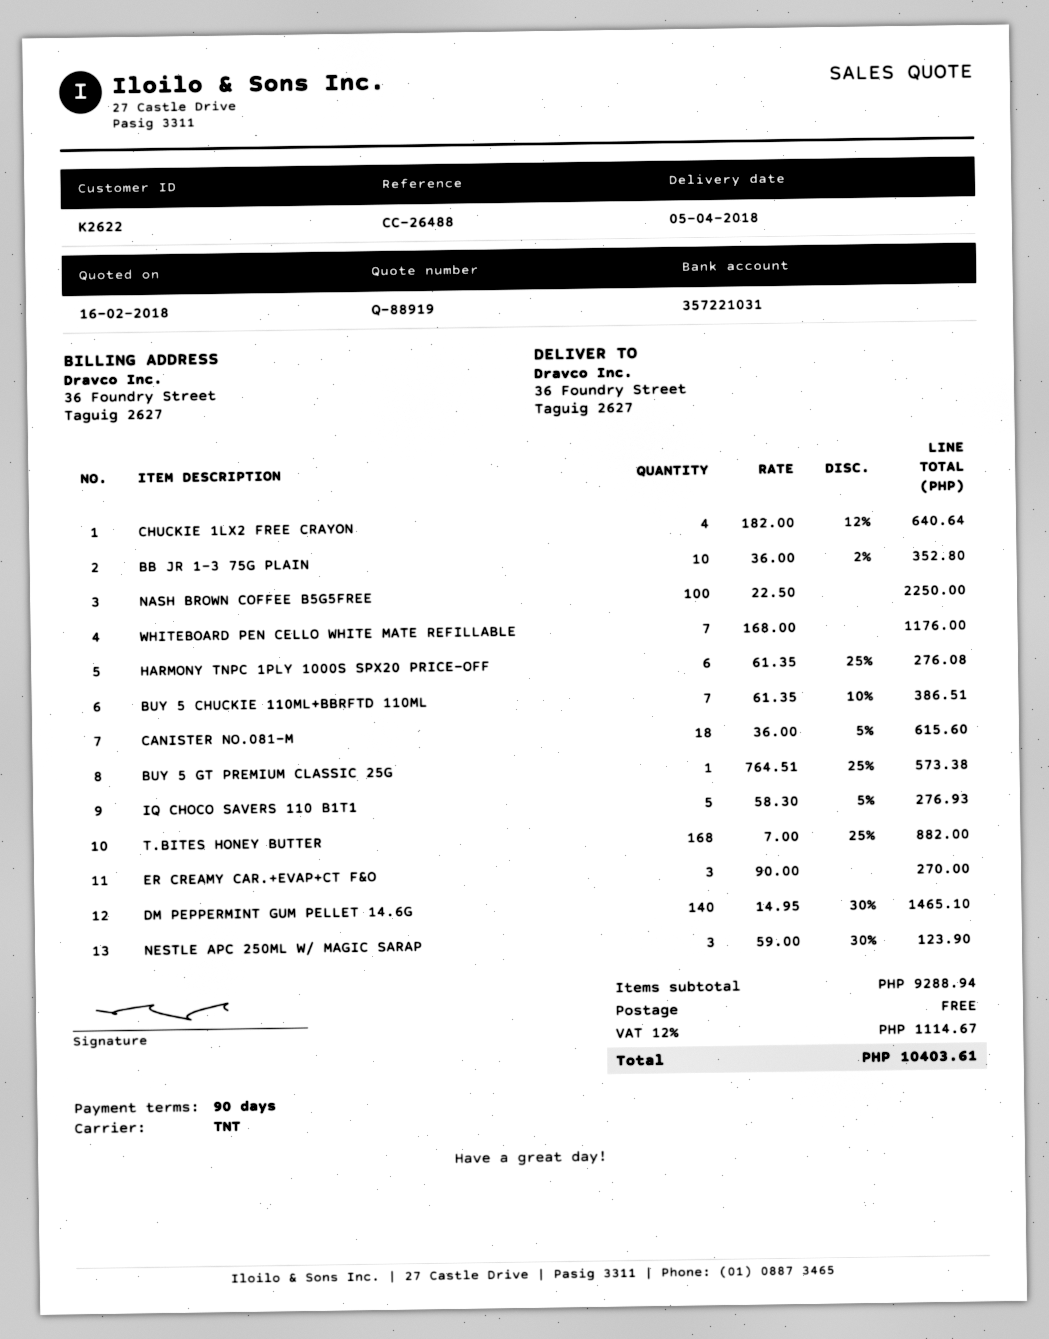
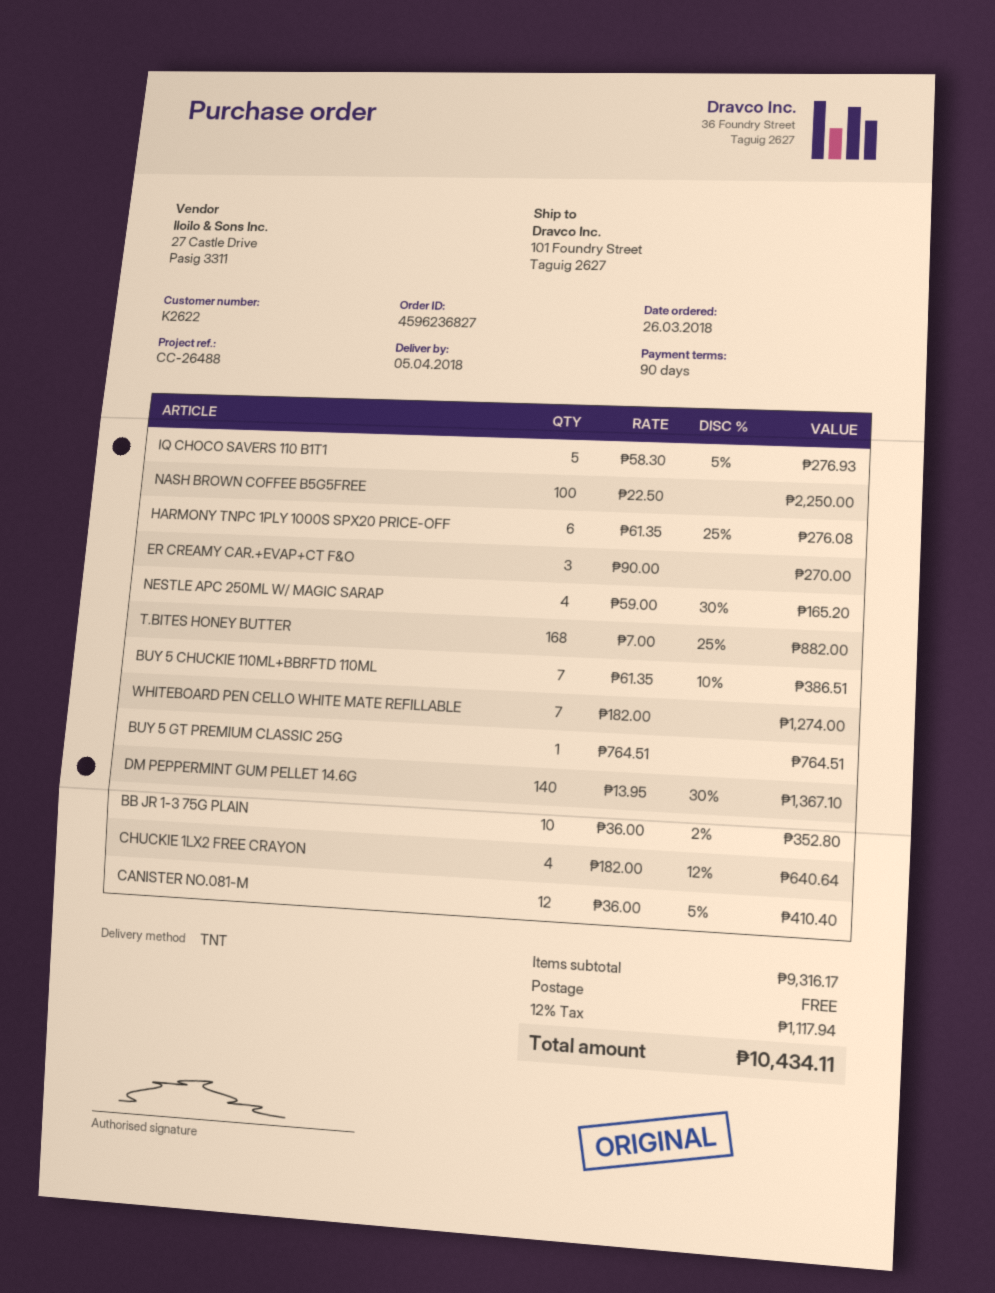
ship to: 36 Foundry Street, Taguig 2627 -> 101 Foundry Street, Taguig 2627
WHITEBOARD PEN CELLO WHITE MATE REFILLABLE: 7 x 168.00 = 1176.00 -> 7 x 182.00 = 1274.00
CANISTER NO.081-M: 18 x 36.00 - 5% = 615.60 -> 12 x 36.00 - 5% = 410.40
BUY 5 GT PREMIUM CLASSIC 25G: 1 x 764.51 - 25% = 573.38 -> 1 x 764.51 = 764.51
DM PEPPERMINT GUM PELLET 14.6G: 140 x 14.95 - 30% = 1465.10 -> 140 x 13.95 - 30% = 1367.10
NESTLE APC 250ML W/ MAGIC SARAP: 3 x 59.00 - 30% = 123.90 -> 4 x 59.00 - 30% = 165.20
subtotal: 9288.94 -> 9316.17
tax: 12% = 1114.67 -> 12% = 1117.94
total: 10403.61 -> 10434.11

